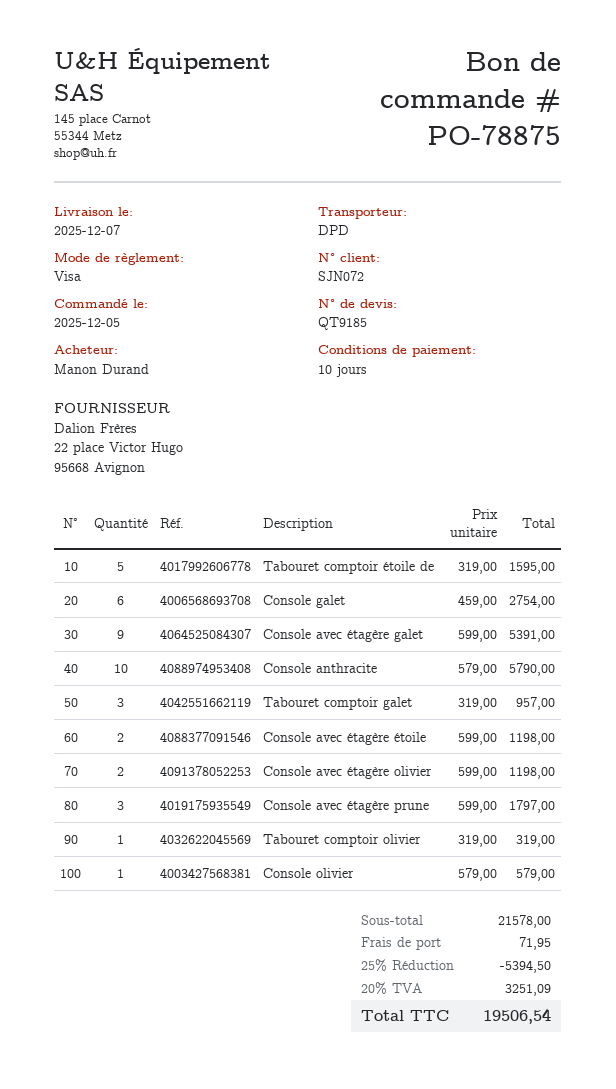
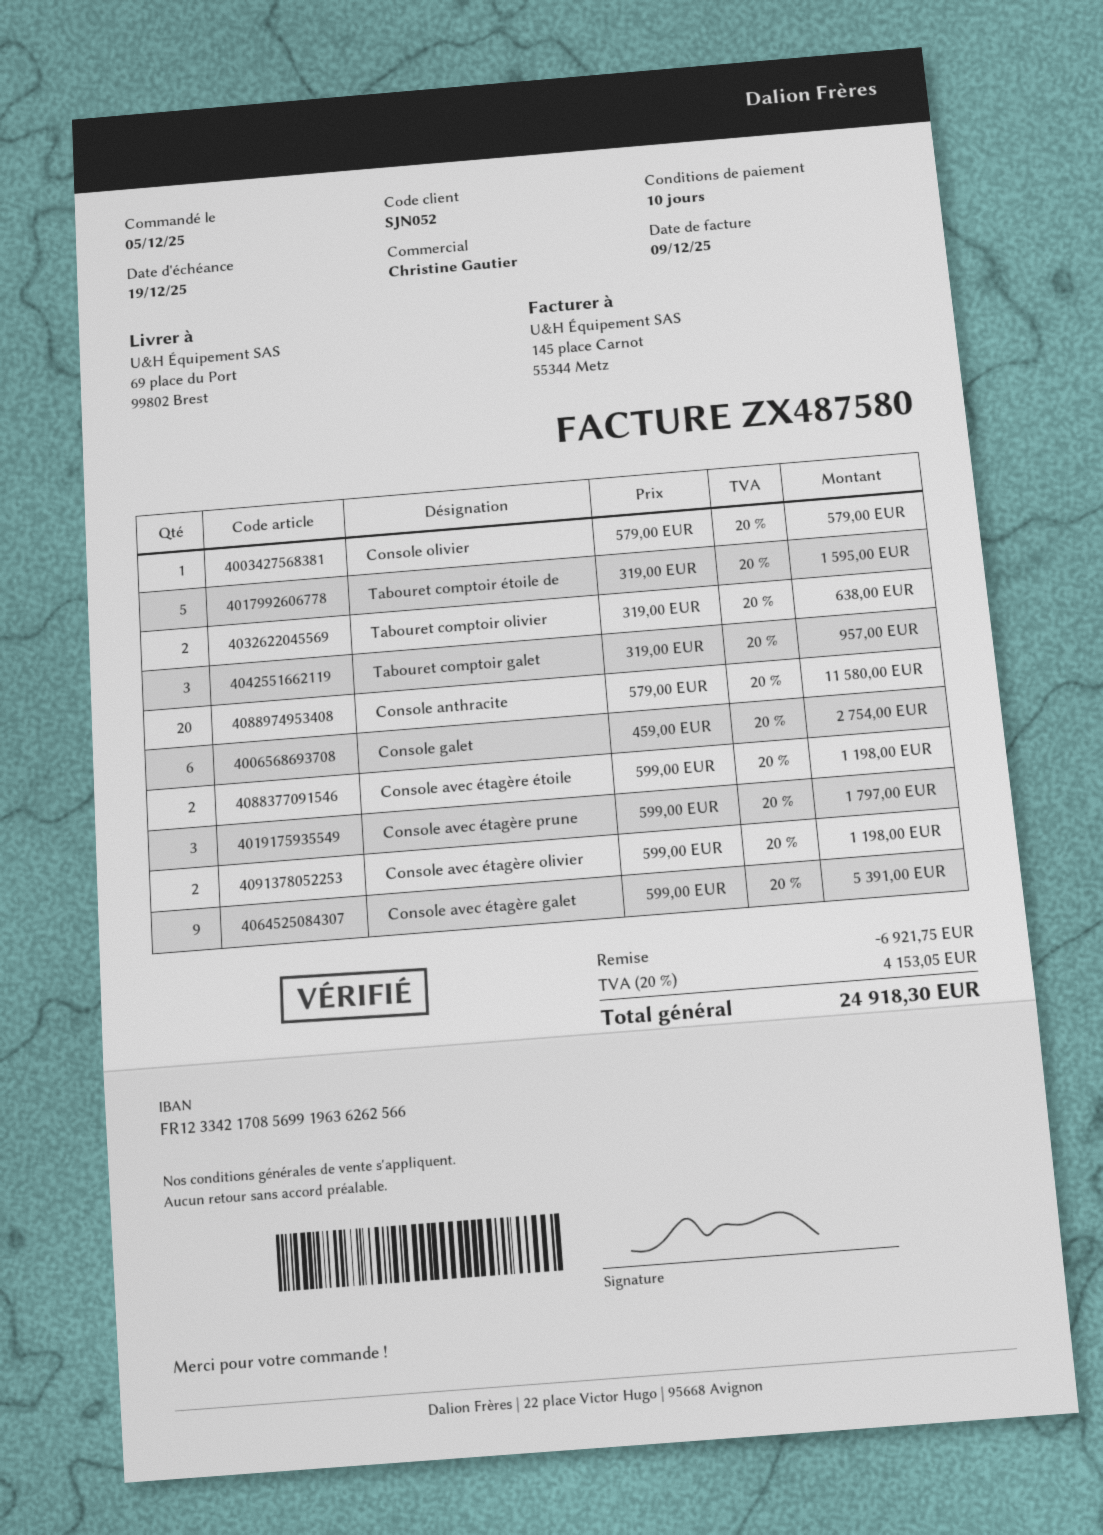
customer number: SJN072 -> SJN052
Console anthracite: 10 x 579.00 = 5790.00 -> 20 x 579.00 = 11580.00
Tabouret comptoir olivier: 1 x 319.00 = 319.00 -> 2 x 319.00 = 638.00
discount: 5394.50 -> 6921.75
shipping: 71.95 -> none
tax: 20% = 3251.09 -> 20% = 4153.05
total: 19506.54 -> 24918.30

